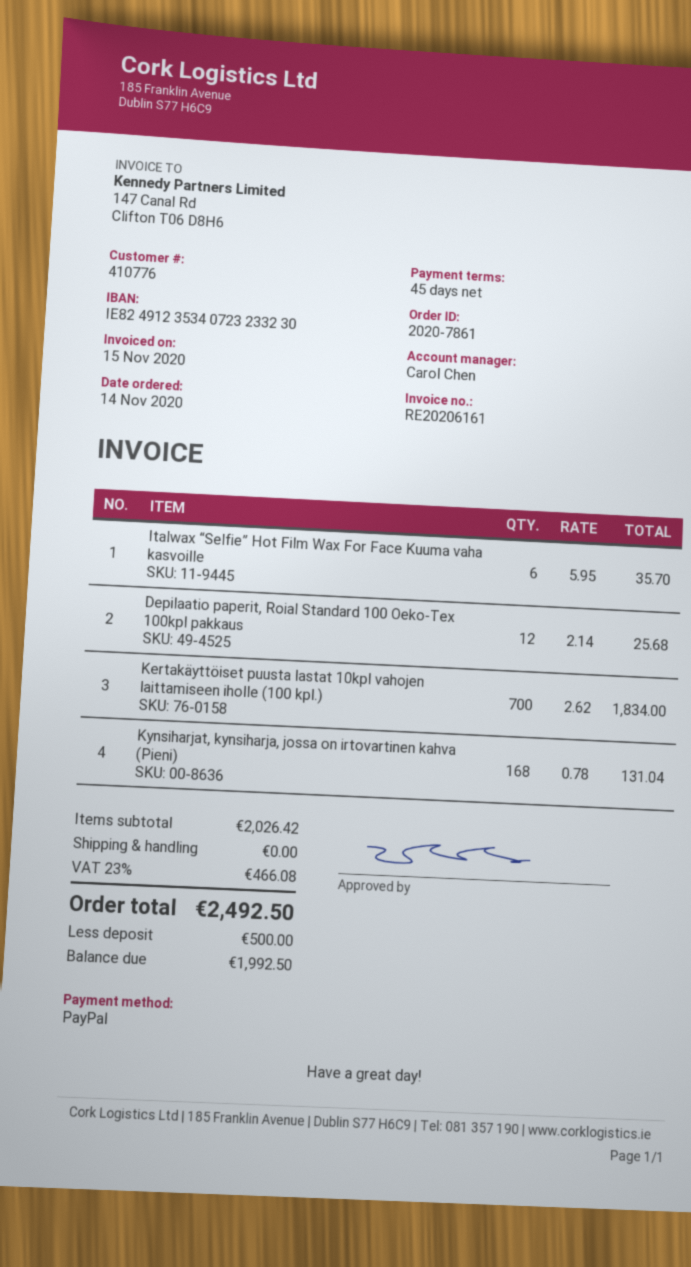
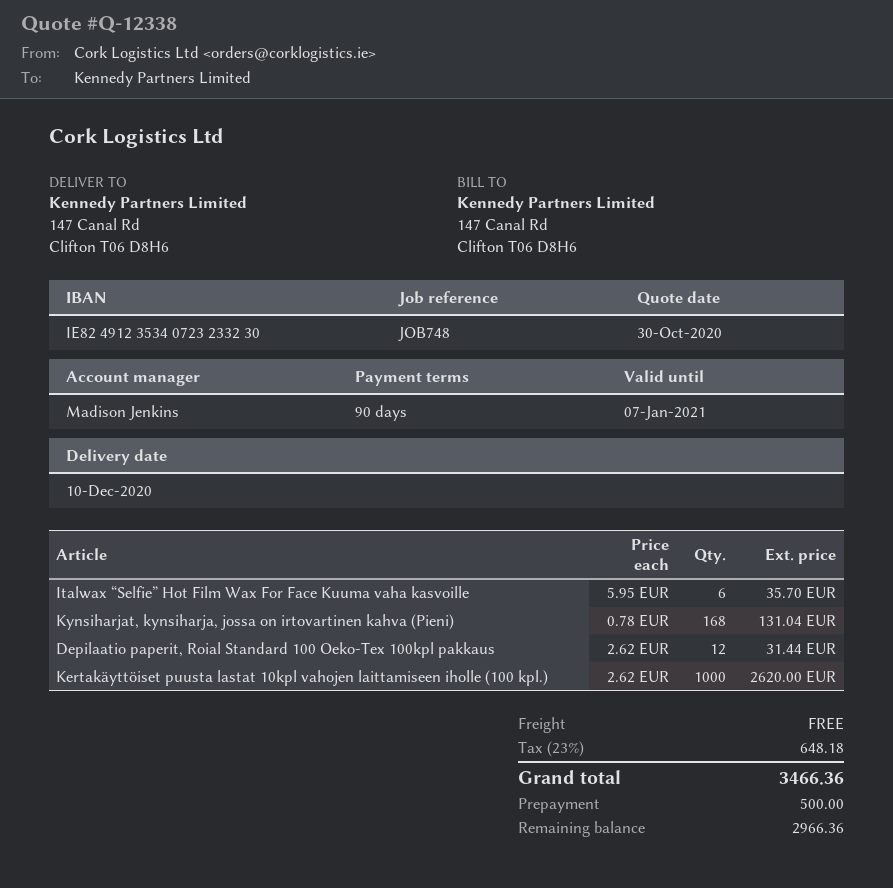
payment terms: 45 days -> 90 days
sales rep: Carol Chen -> Madison Jenkins
Depilaatio paperit, Roial Standard 100 Oeko-Tex 100kpl pakkaus: 12 x 2.14 = 25.68 -> 12 x 2.62 = 31.44
Kertakäyttöiset puusta lastat 10kpl vahojen laittamiseen iholle (100 kpl.): 700 x 2.62 = 1834.00 -> 1000 x 2.62 = 2620.00
tax: 23% = 466.08 -> 23% = 648.18
total: 2492.50 -> 3466.36
balance: 1992.50 -> 2966.36

